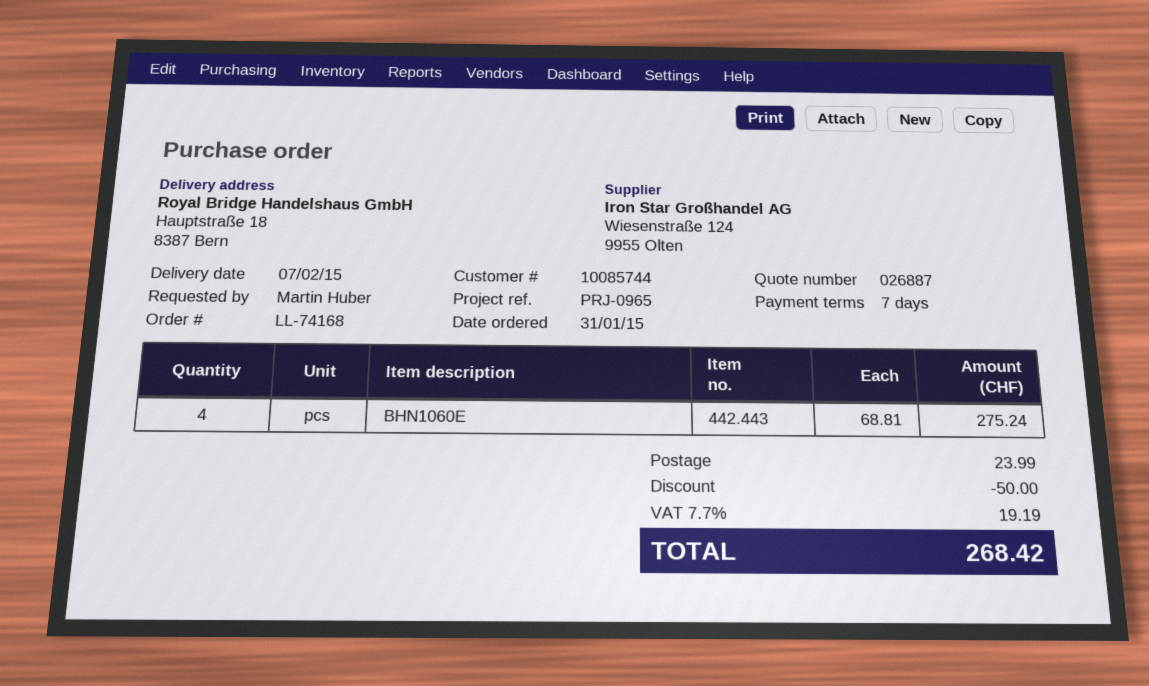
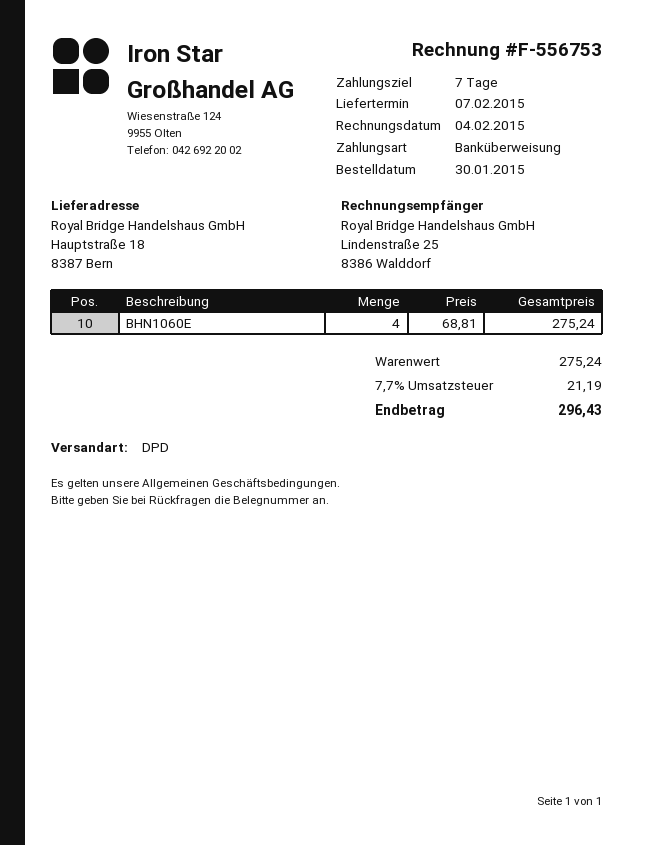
order date: 2015-01-31 -> 2015-01-30
discount: 50.00 -> none
shipping: 23.99 -> none
tax: 7.7% = 19.19 -> 7.7% = 21.19
total: 268.42 -> 296.43

